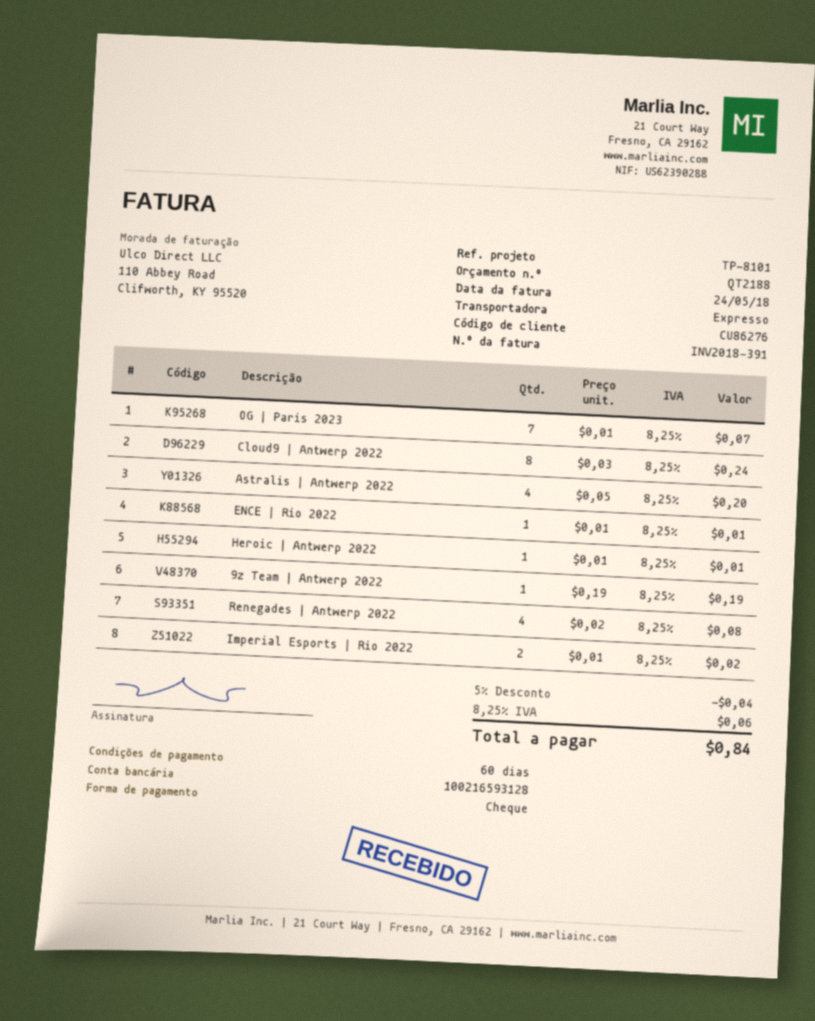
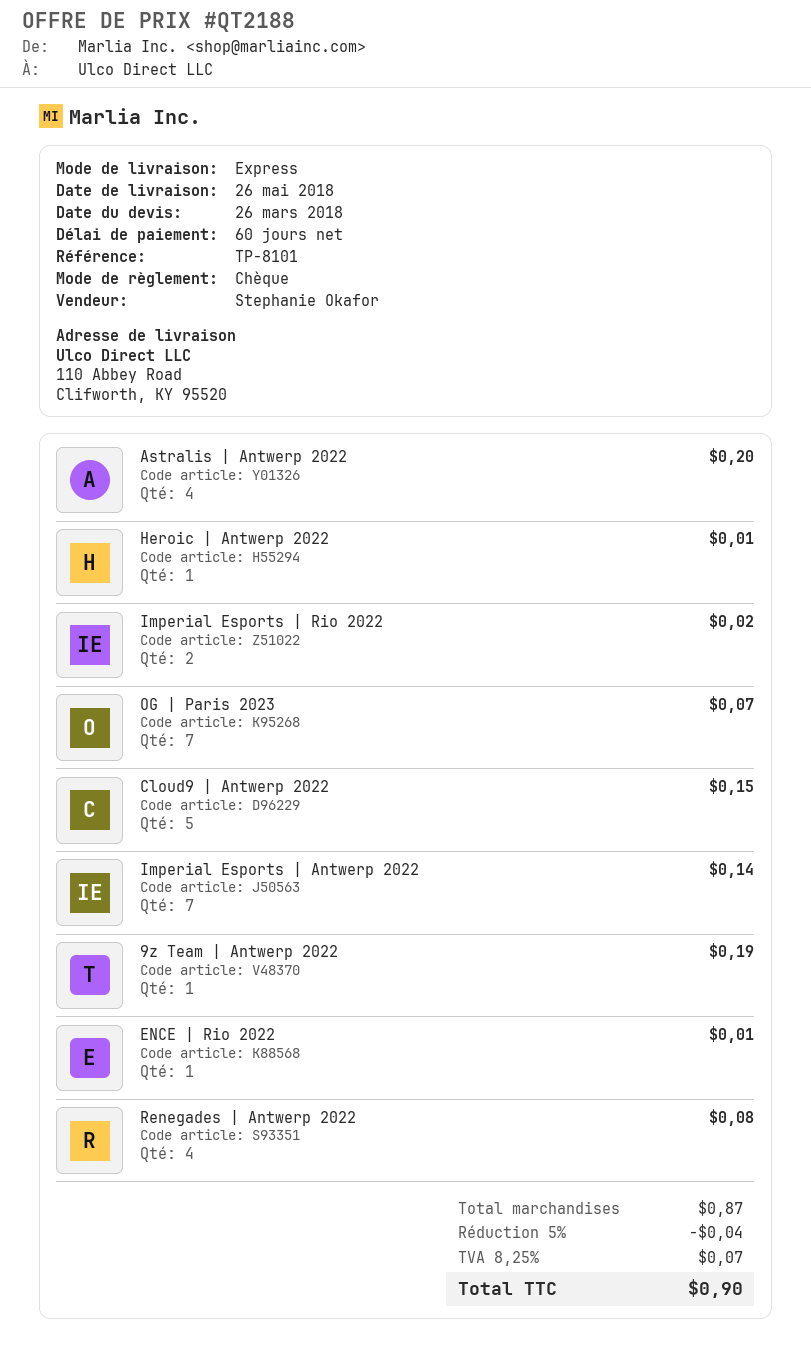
Cloud9 | Antwerp 2022: 8 for 0.24 -> 5 for 0.15
Imperial Esports | Antwerp 2022: none -> 7 for 0.14
tax: 8.25% = 0.06 -> 8.25% = 0.07
total: 0.84 -> 0.90

